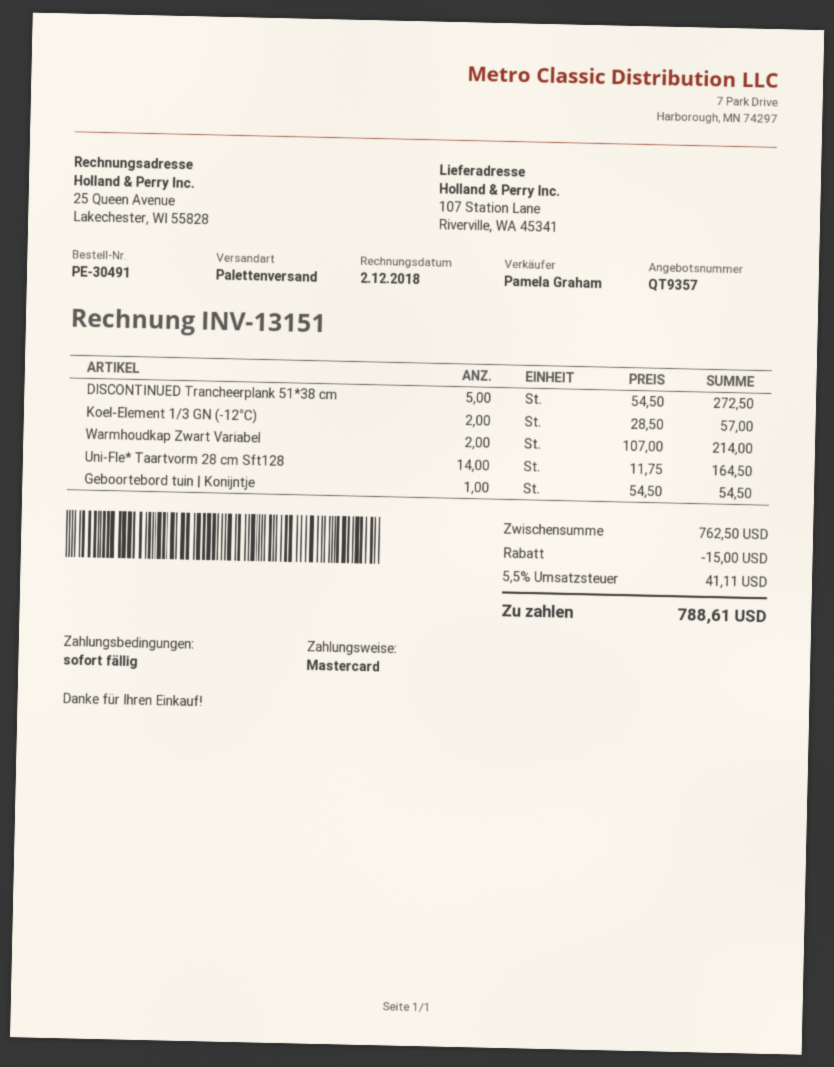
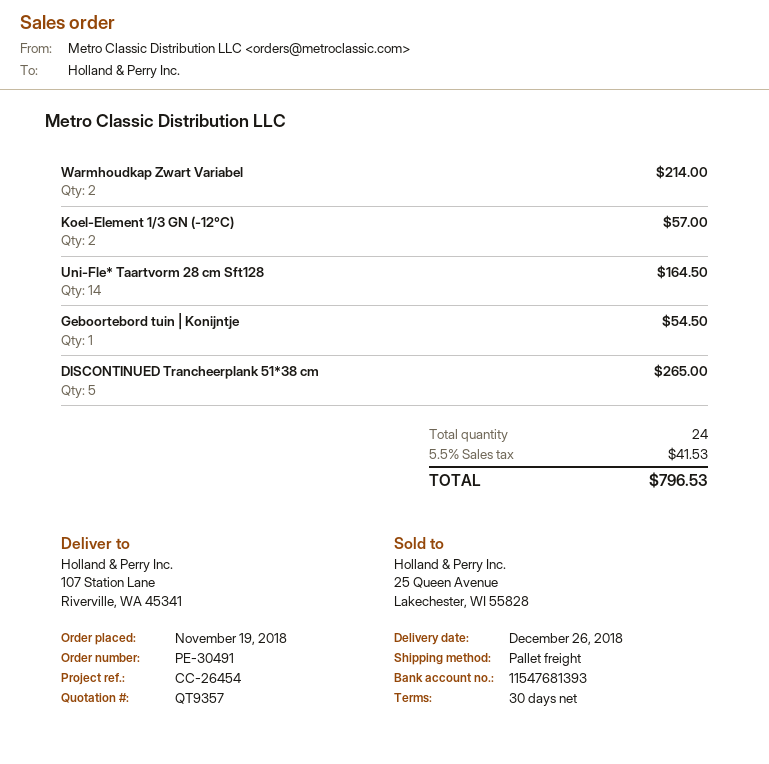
payment terms: on receipt -> 30 days
DISCONTINUED Trancheerplank 51*38 cm: 5 for 272.50 -> 5 for 265.00
discount: 15.00 -> none
tax: 5.5% = 41.11 -> 5.5% = 41.53
total: 788.61 -> 796.53

